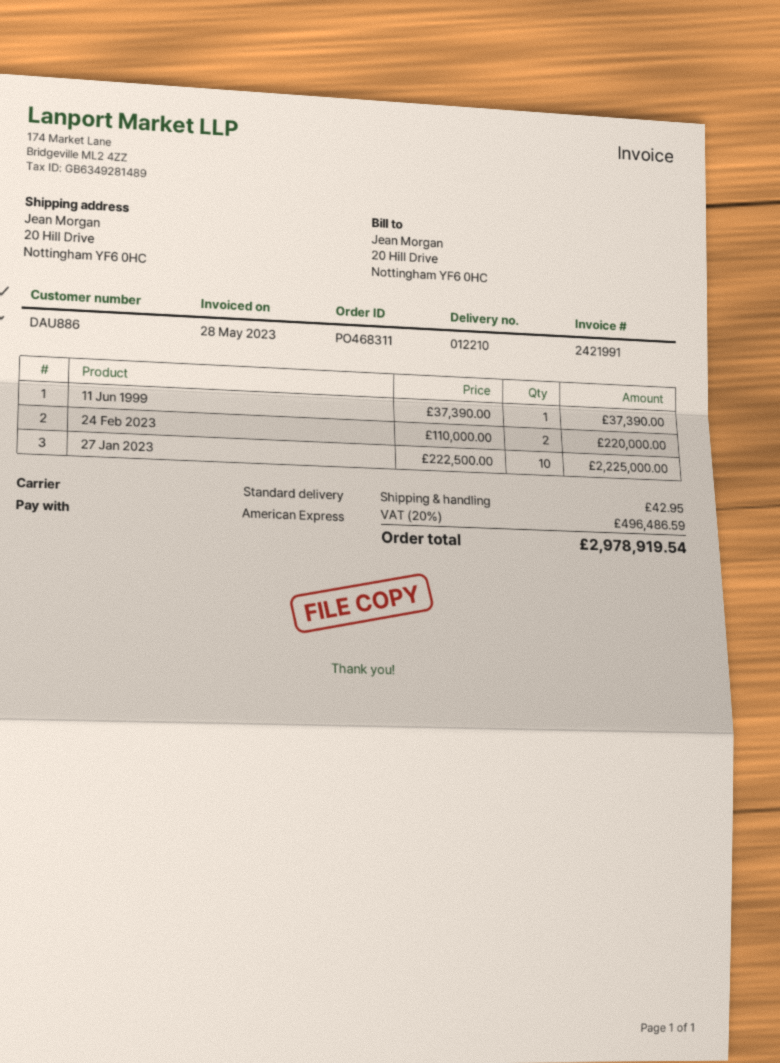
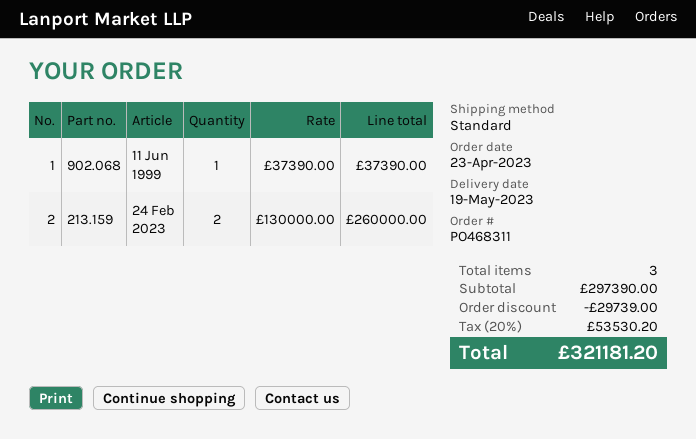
24 Feb 2023: 2 x 110000.00 = 220000.00 -> 2 x 130000.00 = 260000.00
27 Jan 2023: 10 x 222500.00 = 2225000.00 -> none
discount: none -> 29739.00
shipping: 42.95 -> none
tax: 20% = 496486.59 -> 20% = 53530.20
total: 2978919.54 -> 321181.20

